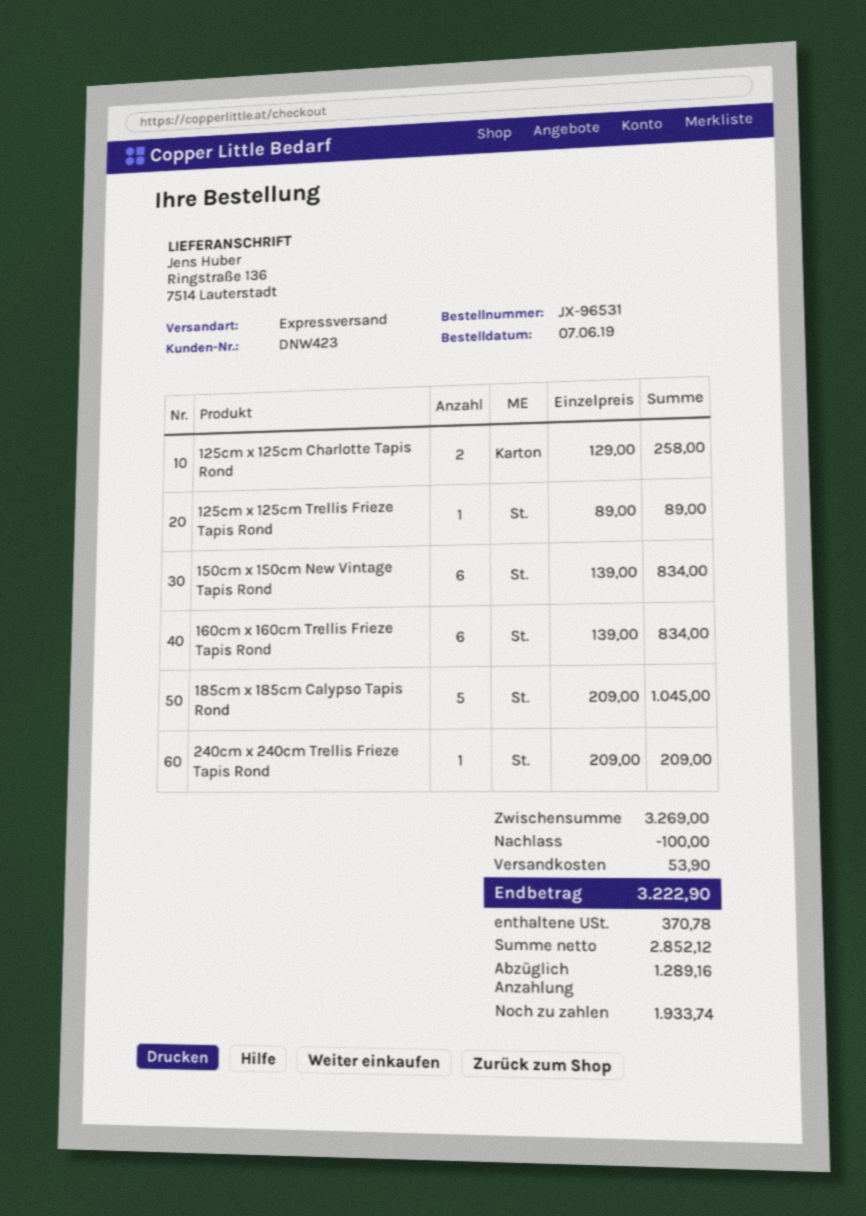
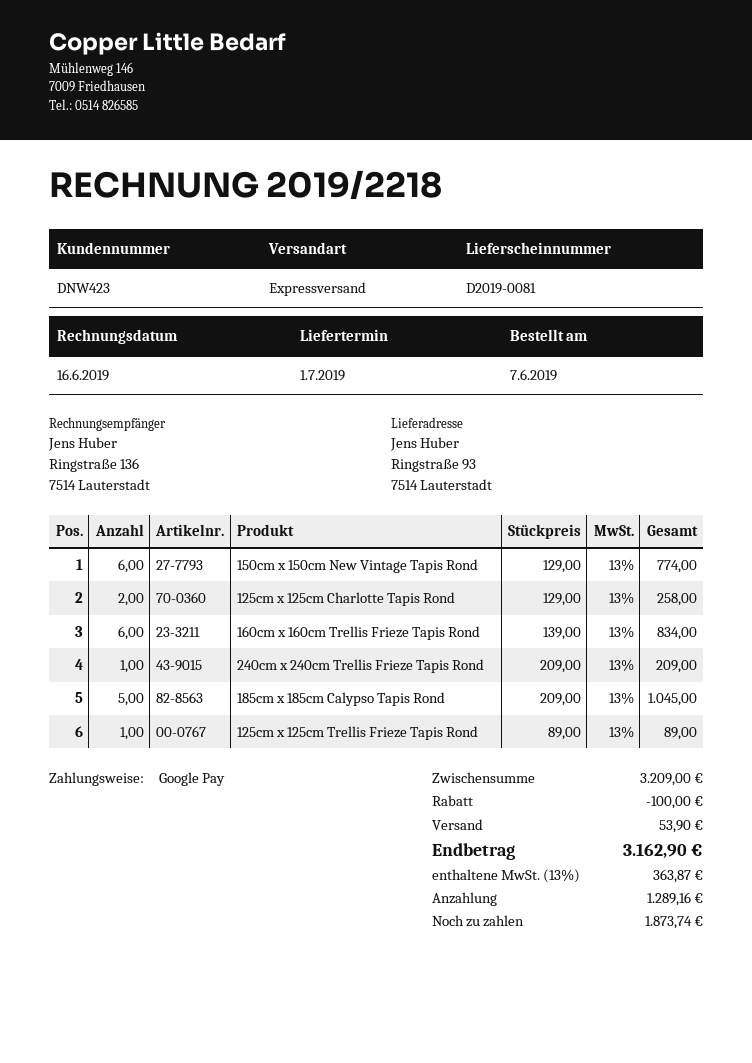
ship to: Ringstraße 136, 7514 Lauterstadt -> Ringstraße 93, 7514 Lauterstadt
150cm x 150cm New Vintage Tapis Rond: 6 x 139.00 = 834.00 -> 6 x 129.00 = 774.00
subtotal: 3269.00 -> 3209.00
tax: 370.78 -> 363.87
total: 3222.90 -> 3162.90
balance: 1933.74 -> 1873.74

